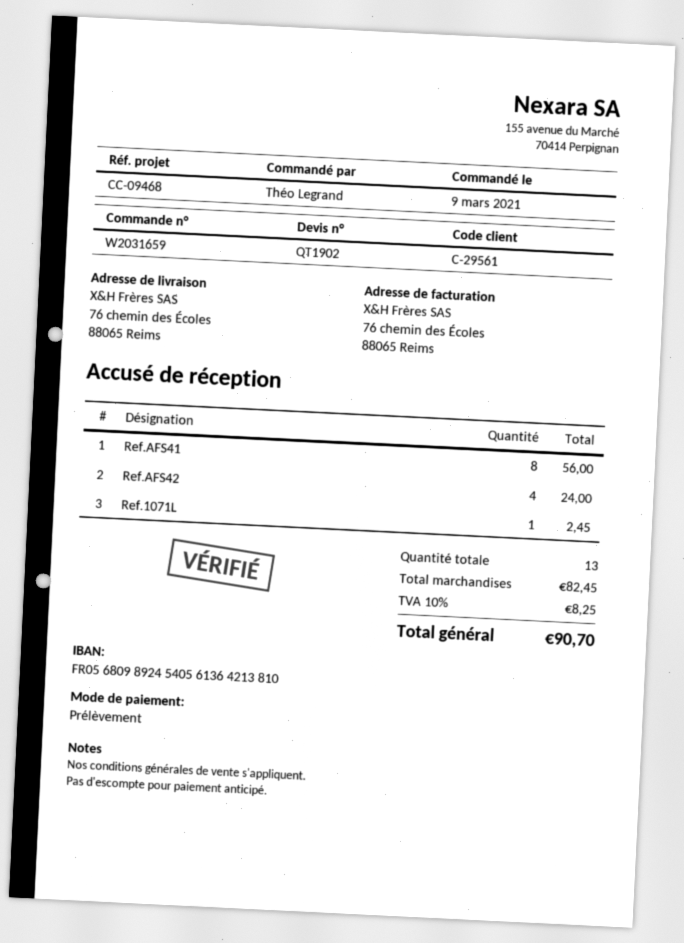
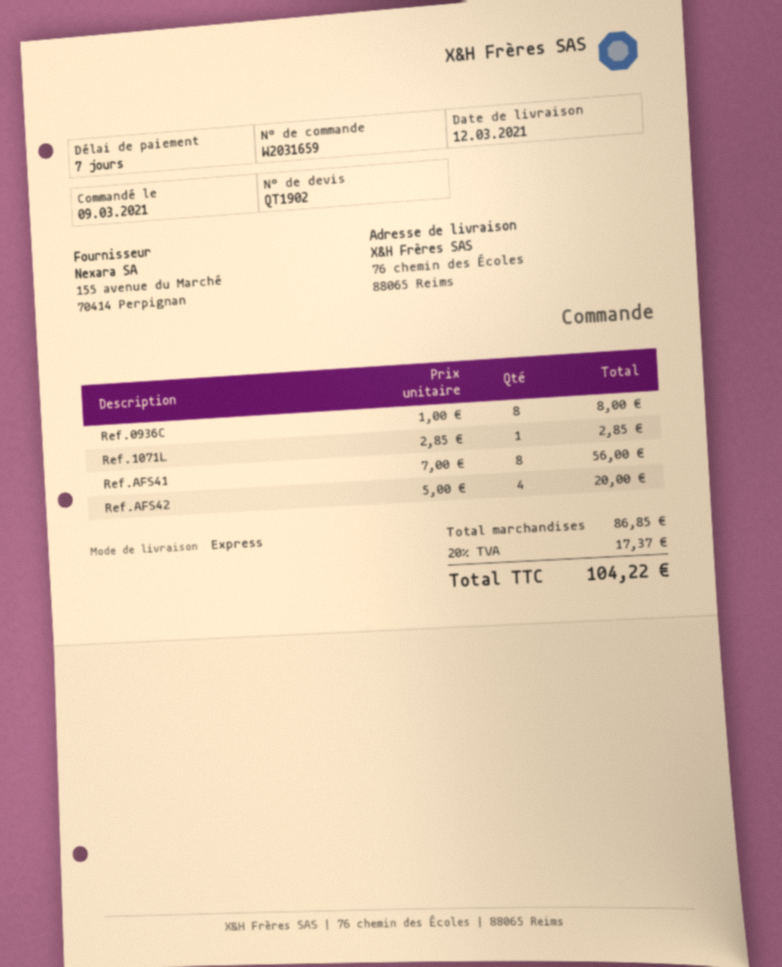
Ref.AFS42: 4 for 24.00 -> 4 for 20.00
Ref.1071L: 1 for 2.45 -> 1 for 2.85
Ref.0936C: none -> 8 for 8.00
subtotal: 82.45 -> 86.85
tax: 10% = 8.25 -> 20% = 17.37
total: 90.70 -> 104.22

